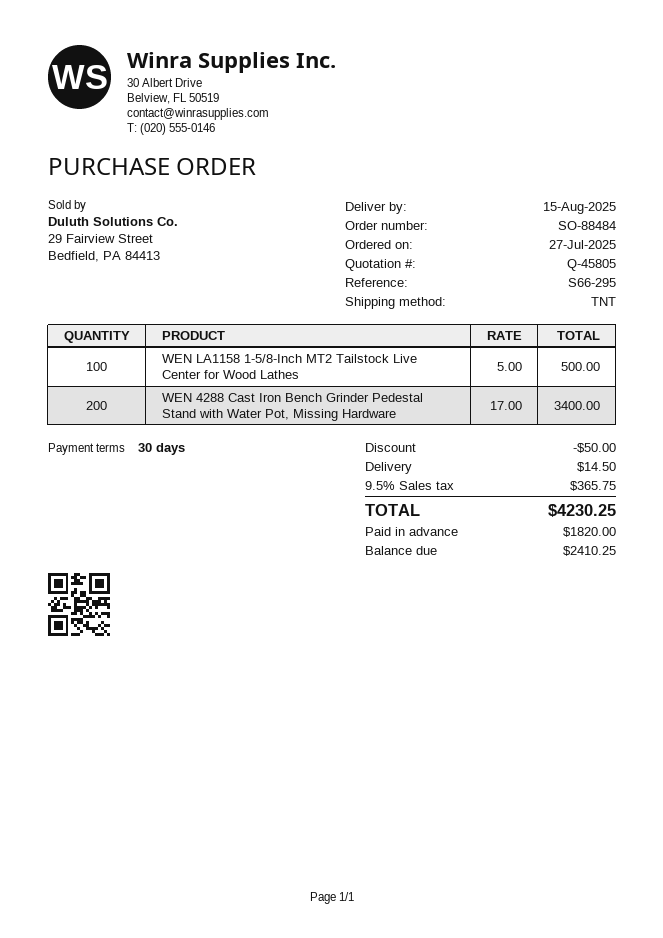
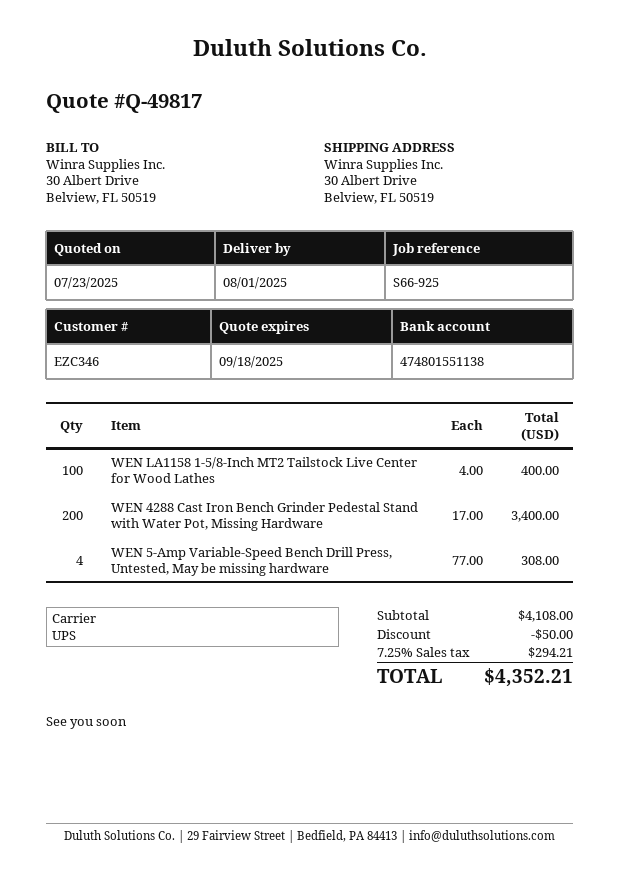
quote number: Q-45805 -> Q-49817
delivery date: 2025-08-15 -> 2025-08-01
reference: S66-295 -> S66-925
shipping method: TNT -> UPS
WEN LA1158 1-5/8-Inch MT2 Tailstock Live Center for Wood Lathes: 100 x 5.00 = 500.00 -> 100 x 4.00 = 400.00
WEN 5-Amp Variable-Speed Bench Drill Press, Untested, May be missing hardware: none -> 4 x 77.00 = 308.00
shipping: 14.50 -> none
tax: 9.5% = 365.75 -> 7.25% = 294.21
total: 4230.25 -> 4352.21

